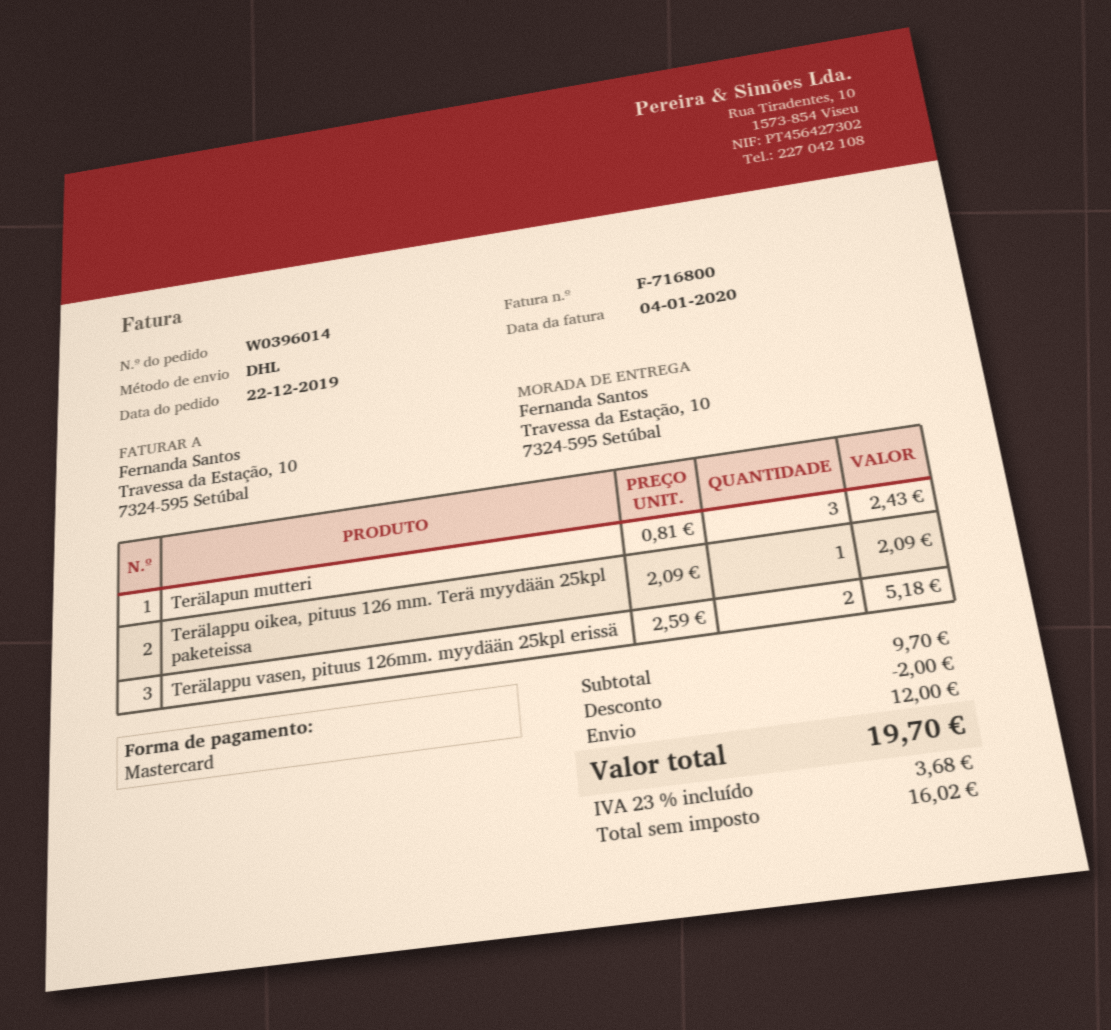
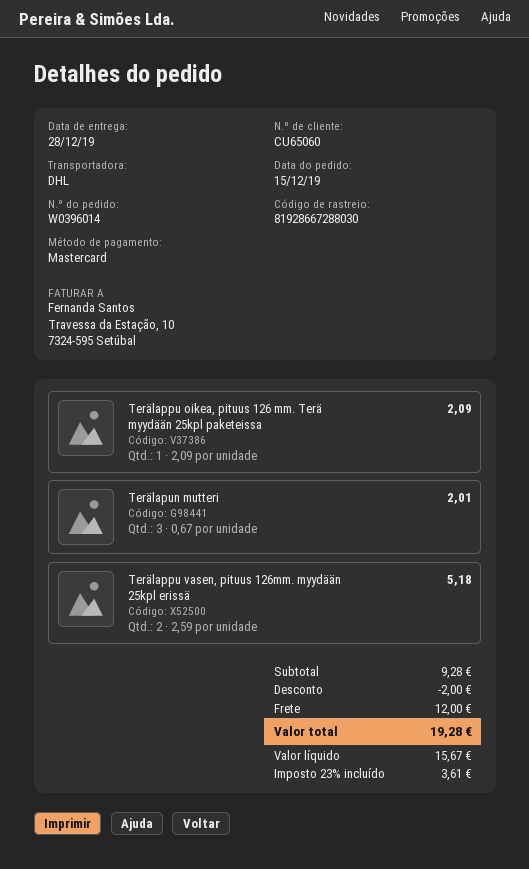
order date: 2019-12-22 -> 2019-12-15
Terälapun mutteri: 3 x 0.81 = 2.43 -> 3 x 0.67 = 2.01
subtotal: 9.70 -> 9.28
net: 16.02 -> 15.67
tax: 23% = 3.68 -> 23% = 3.61
total: 19.70 -> 19.28

